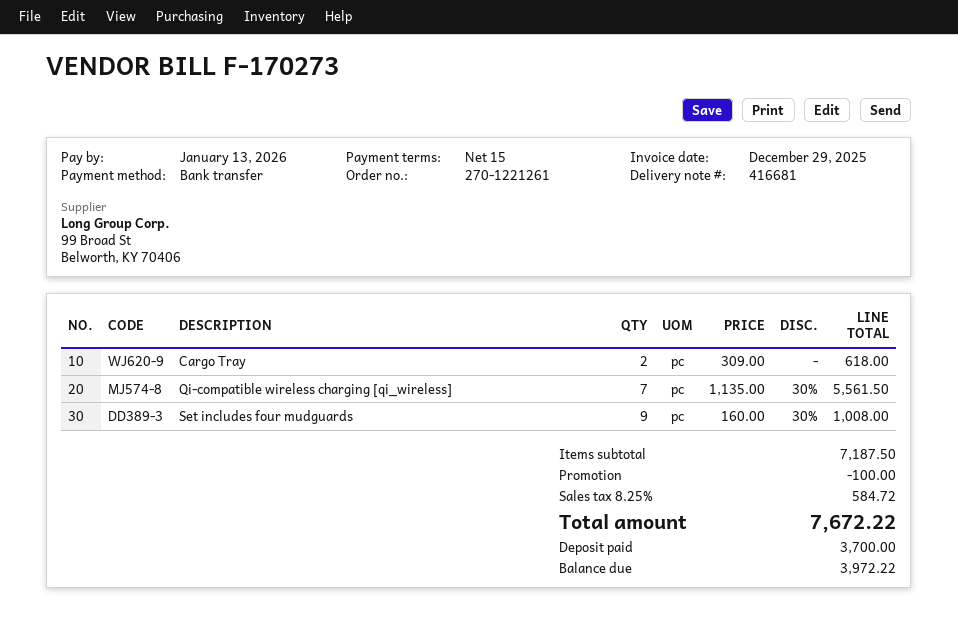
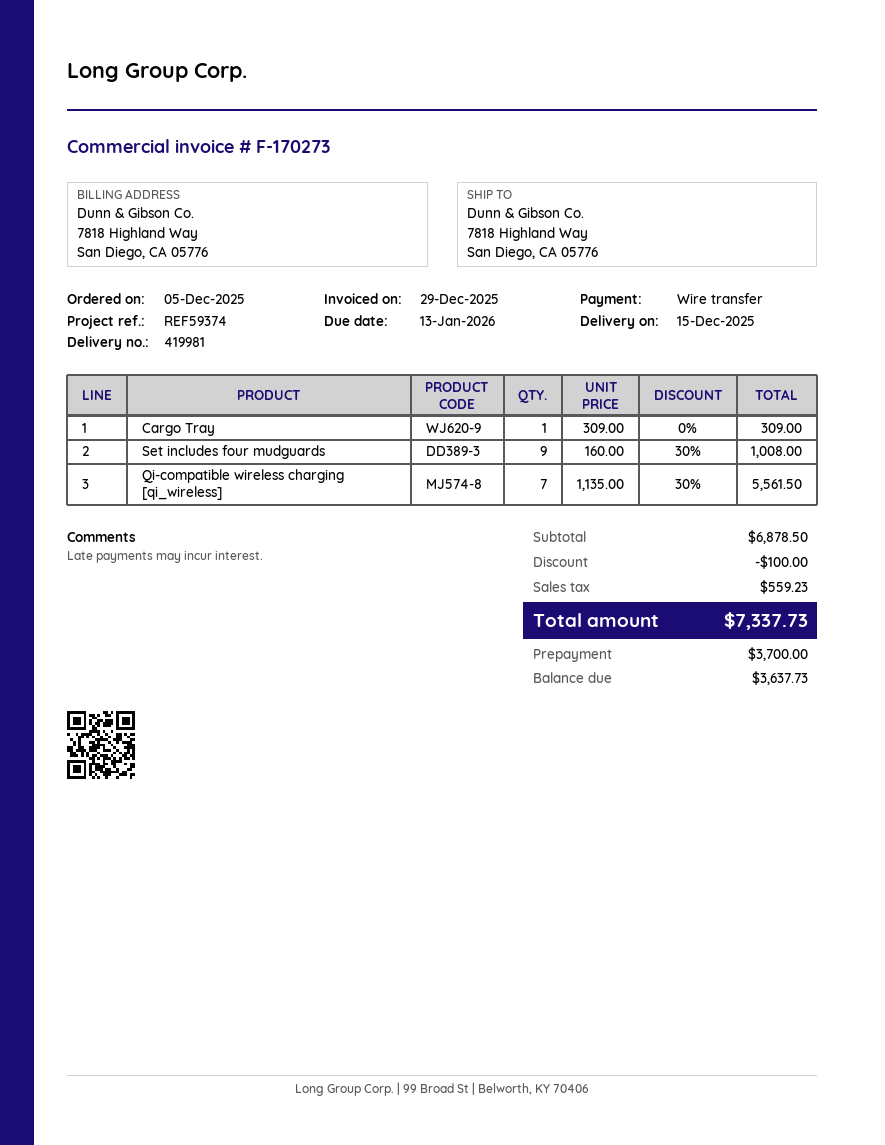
delivery note number: 416681 -> 419981
Cargo Tray: 2 x 309.00 = 618.00 -> 1 x 309.00 = 309.00
subtotal: 7187.50 -> 6878.50
tax: 584.72 -> 559.23
total: 7672.22 -> 7337.73
balance: 3972.22 -> 3637.73

